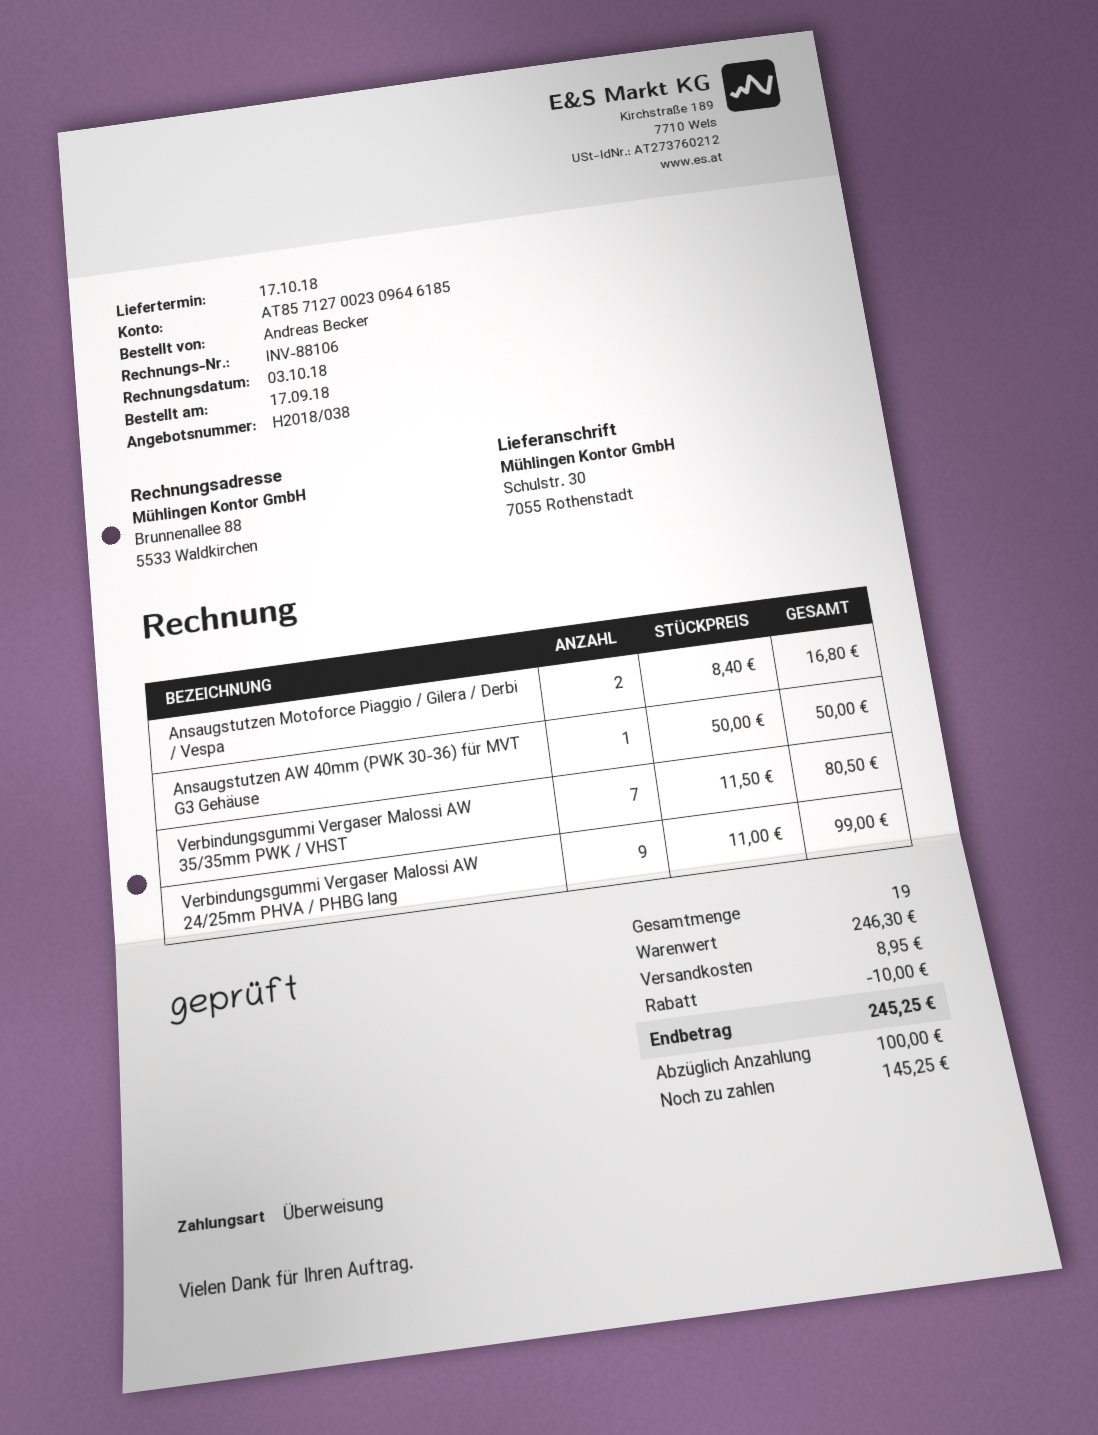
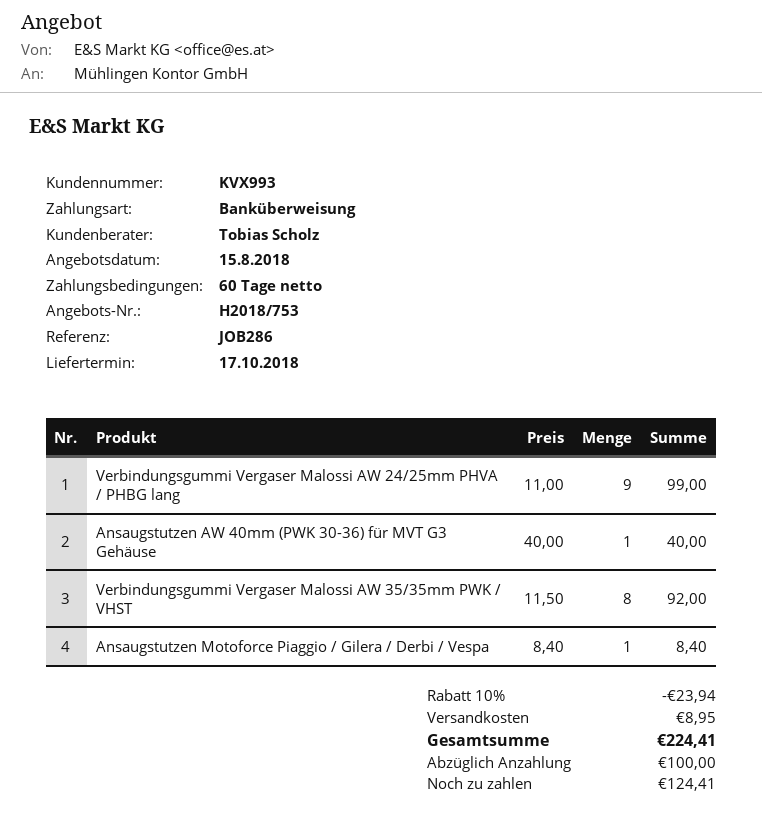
quote number: H2018/038 -> H2018/753
Ansaugstutzen Motoforce Piaggio / Gilera / Derbi / Vespa: 2 x 8.40 = 16.80 -> 1 x 8.40 = 8.40
Ansaugstutzen AW 40mm (PWK 30-36) für MVT G3 Gehäuse: 1 x 50.00 = 50.00 -> 1 x 40.00 = 40.00
Verbindungsgummi Vergaser Malossi AW 35/35mm PWK / VHST: 7 x 11.50 = 80.50 -> 8 x 11.50 = 92.00
discount: 10.00 -> 23.94
total: 245.25 -> 224.41
balance: 145.25 -> 124.41

